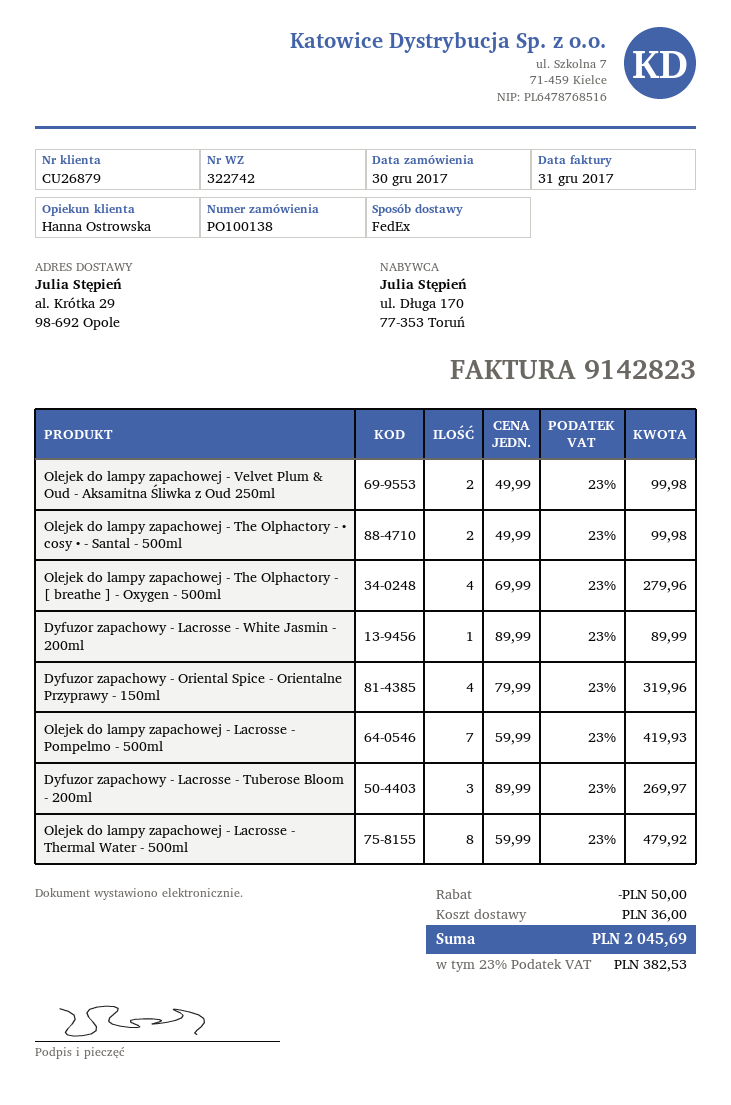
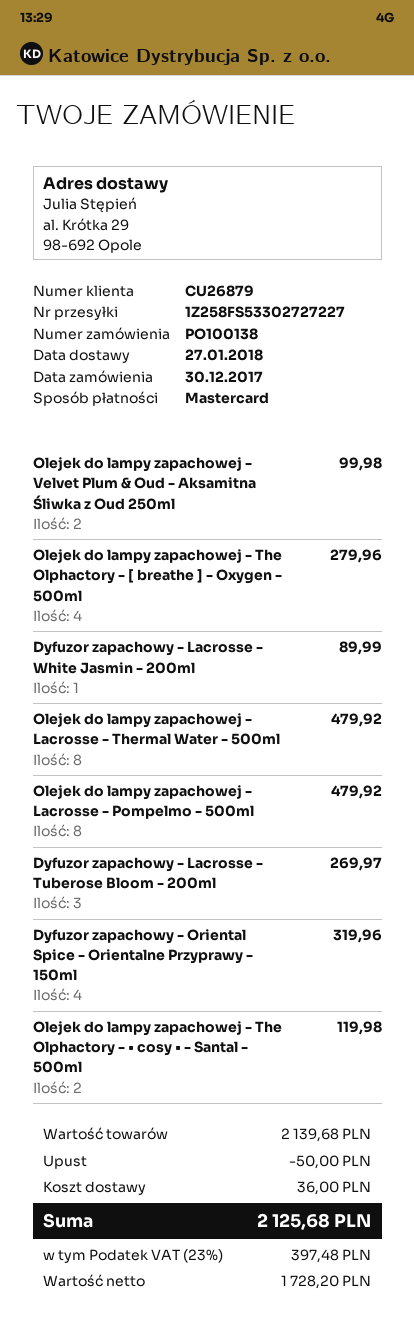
Olejek do lampy zapachowej - The Olphactory - • cosy • - Santal - 500ml: 2 for 99.98 -> 2 for 119.98
Olejek do lampy zapachowej - Lacrosse - Pompelmo - 500ml: 7 for 419.93 -> 8 for 479.92
tax: 23% = 382.53 -> 23% = 397.48
total: 2045.69 -> 2125.68

